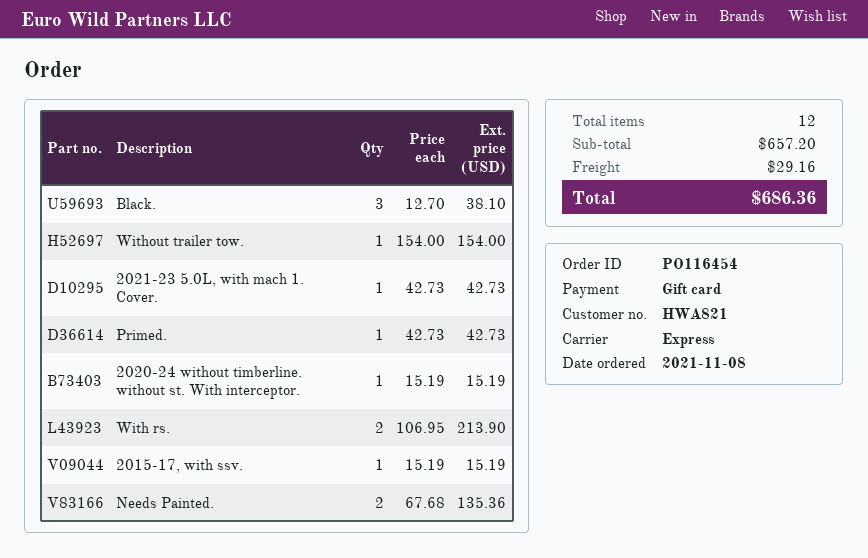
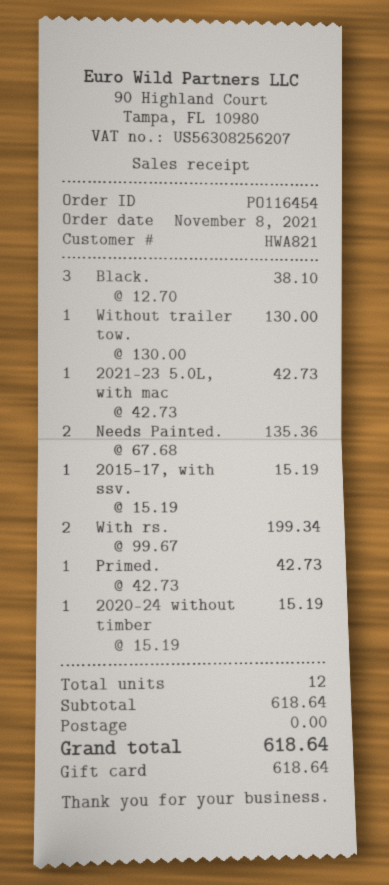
Without trailer tow.: 1 x 154.00 = 154.00 -> 1 x 130.00 = 130.00
With rs.: 2 x 106.95 = 213.90 -> 2 x 99.67 = 199.34
subtotal: 657.20 -> 618.64
shipping: 29.16 -> 0.00
total: 686.36 -> 618.64

